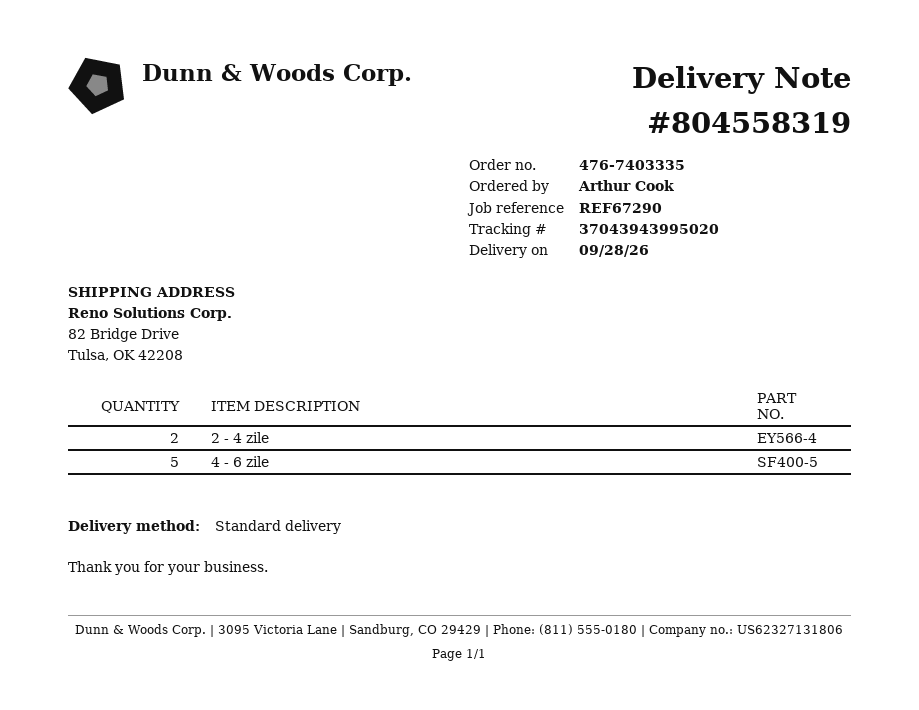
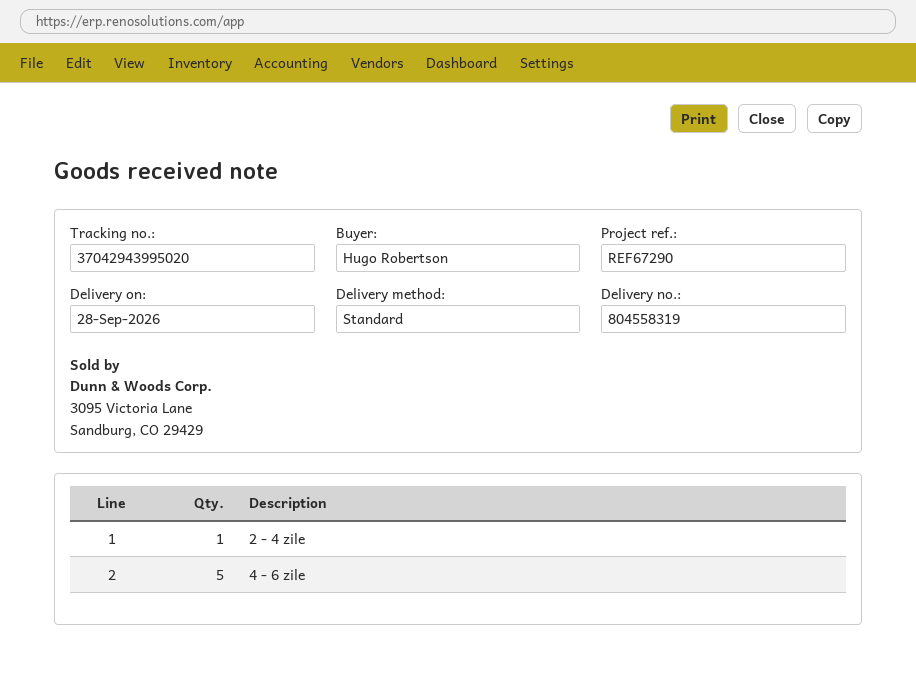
ordered by: Arthur Cook -> Hugo Robertson
tracking number: 37043943995020 -> 37042943995020
2 - 4 zile: 2 -> 1

